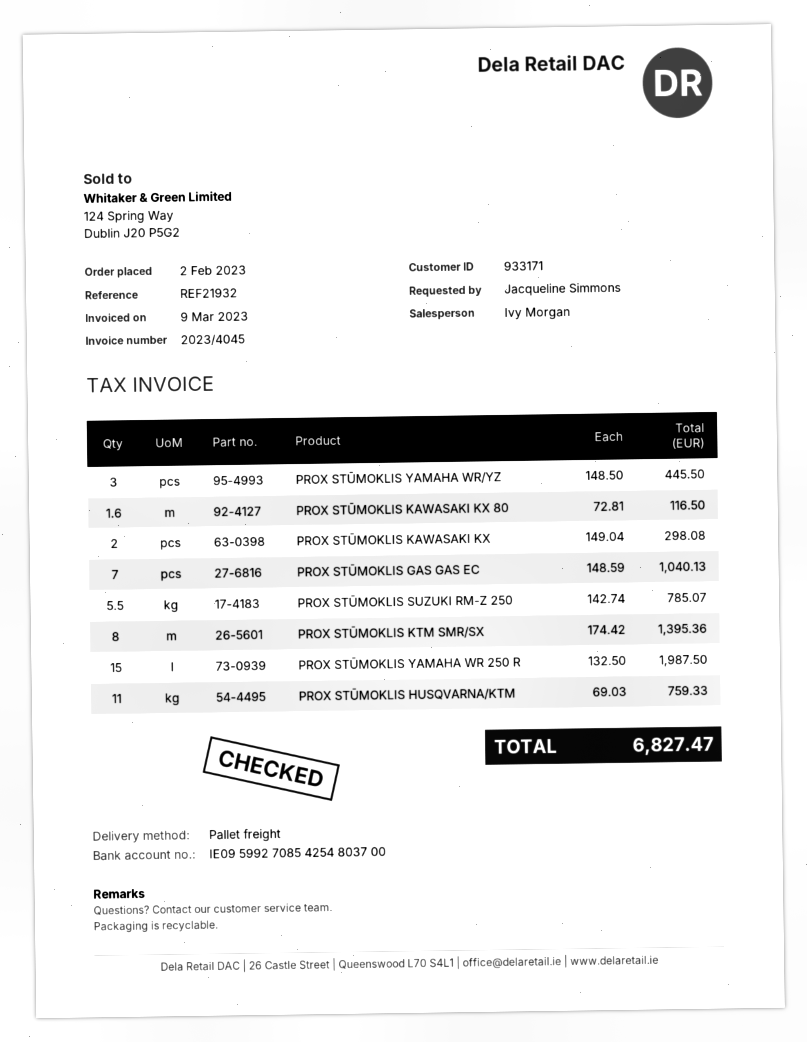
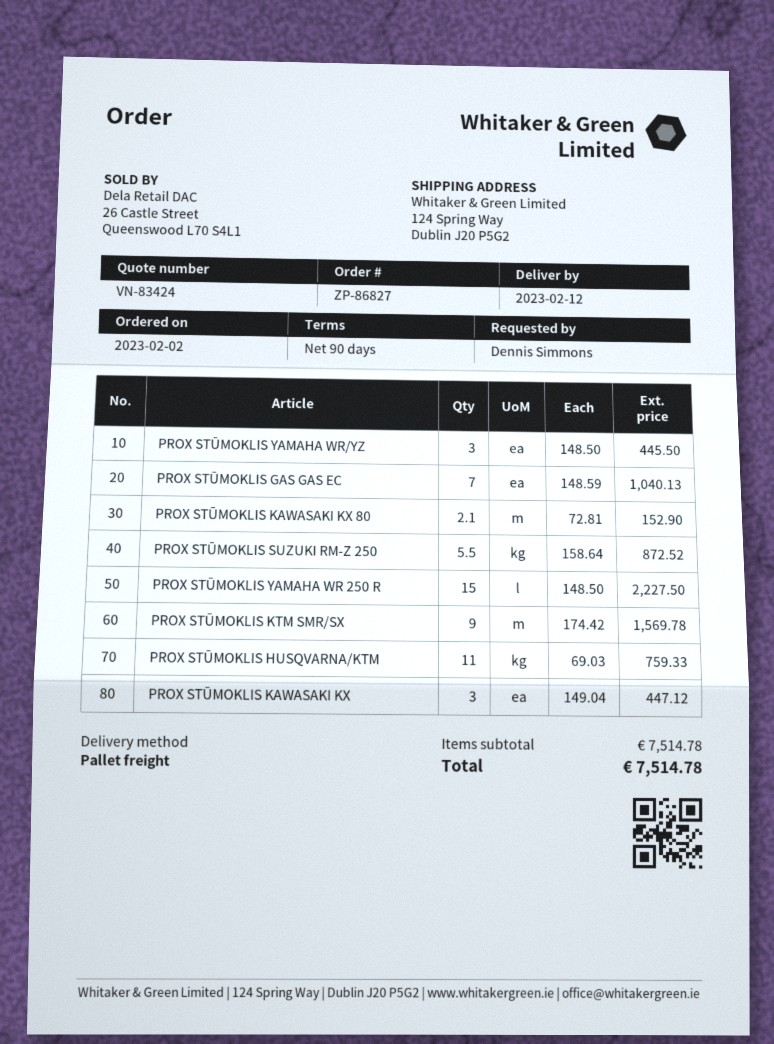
ordered by: Jacqueline Simmons -> Dennis Simmons
PROX STŪMOKLIS KAWASAKI KX 80: 1.6 x 72.81 = 116.50 -> 2.1 x 72.81 = 152.90
PROX STŪMOKLIS KAWASAKI KX: 2 x 149.04 = 298.08 -> 3 x 149.04 = 447.12
PROX STŪMOKLIS SUZUKI RM-Z 250: 5.5 x 142.74 = 785.07 -> 5.5 x 158.64 = 872.52
PROX STŪMOKLIS KTM SMR/SX: 8 x 174.42 = 1395.36 -> 9 x 174.42 = 1569.78
PROX STŪMOKLIS YAMAHA WR 250 R: 15 x 132.50 = 1987.50 -> 15 x 148.50 = 2227.50
total: 6827.47 -> 7514.78

